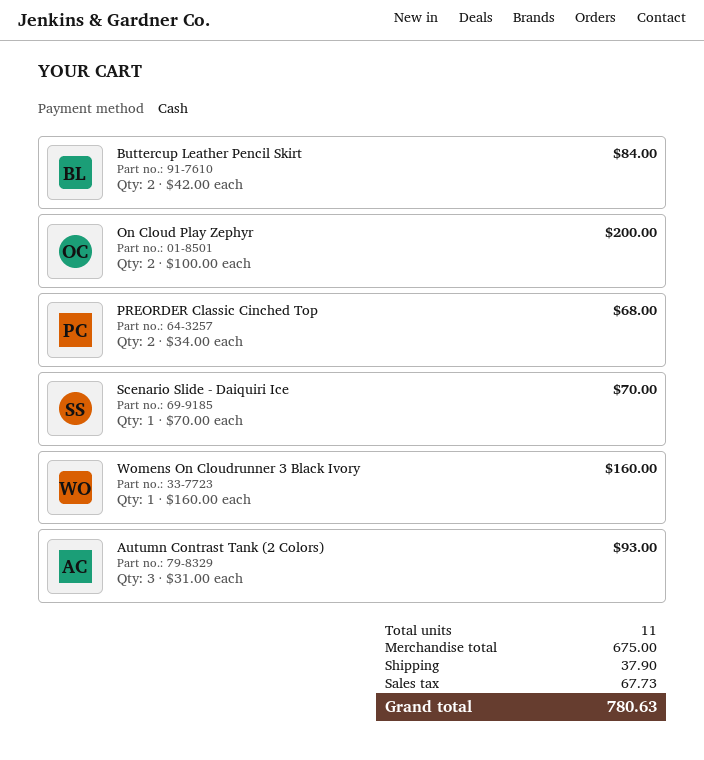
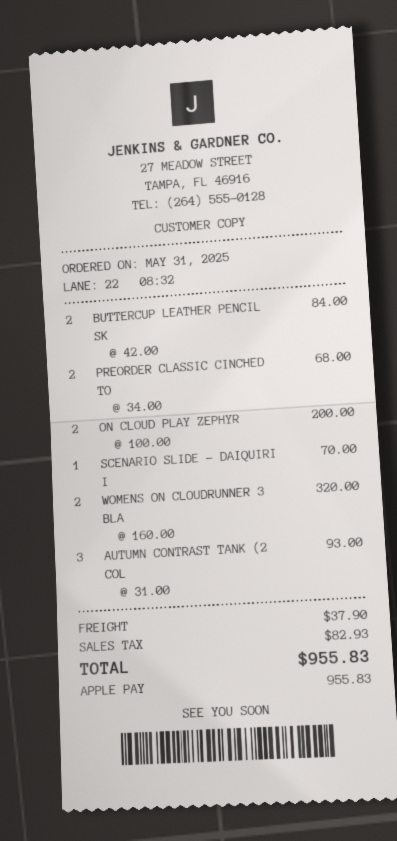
payment method: cash -> Apple Pay
Womens On Cloudrunner 3 Black Ivory: 1 x 160.00 = 160.00 -> 2 x 160.00 = 320.00
tax: 67.73 -> 82.93
total: 780.63 -> 955.83

